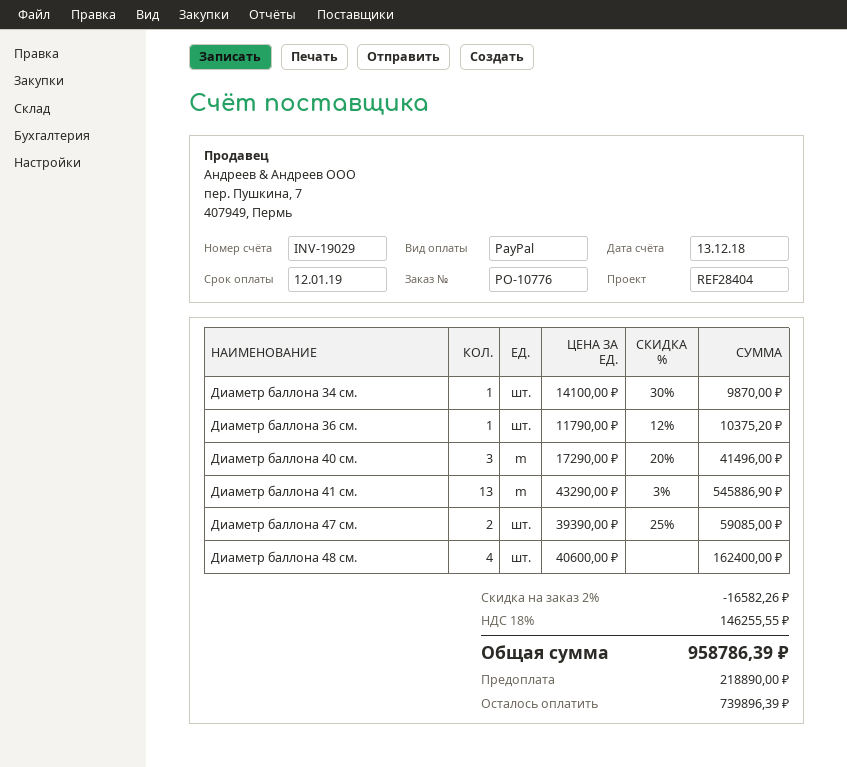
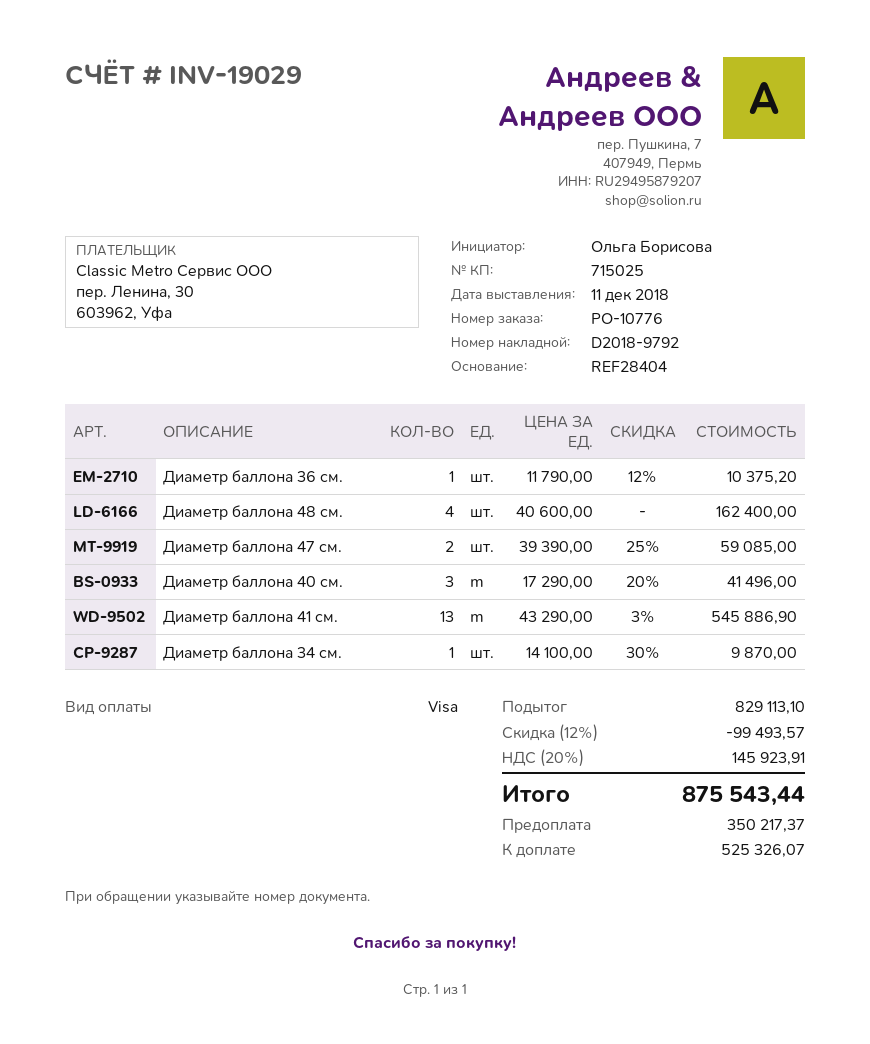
invoice date: 2018-12-13 -> 2018-12-11
payment method: PayPal -> Visa
discount: 2% = 16582.26 -> 12% = 99493.57
tax: 18% = 146255.55 -> 20% = 145923.91
total: 958786.39 -> 875543.44
deposit: 218890.00 -> 350217.37
balance: 739896.39 -> 525326.07

